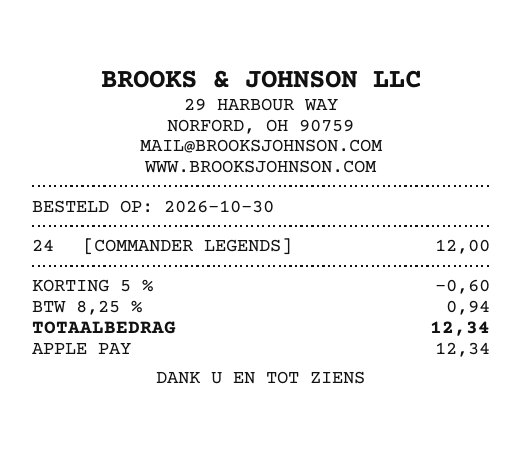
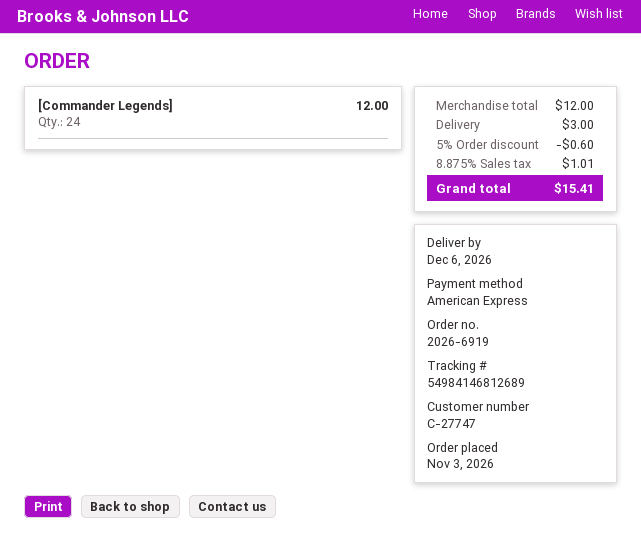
order date: 2026-10-30 -> 2026-11-03
payment method: Apple Pay -> American Express
shipping: none -> 3.00
tax: 8.25% = 0.94 -> 8.875% = 1.01
total: 12.34 -> 15.41

